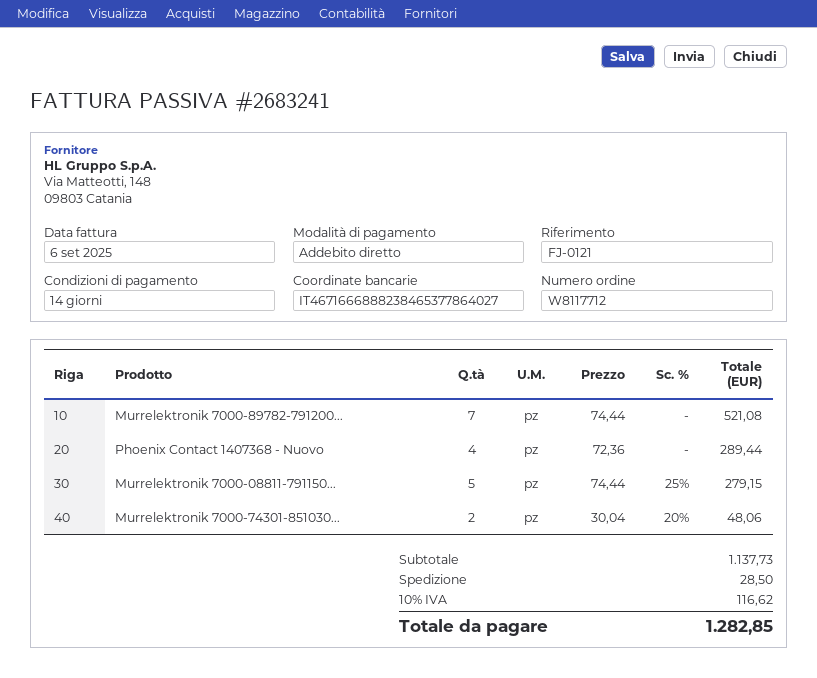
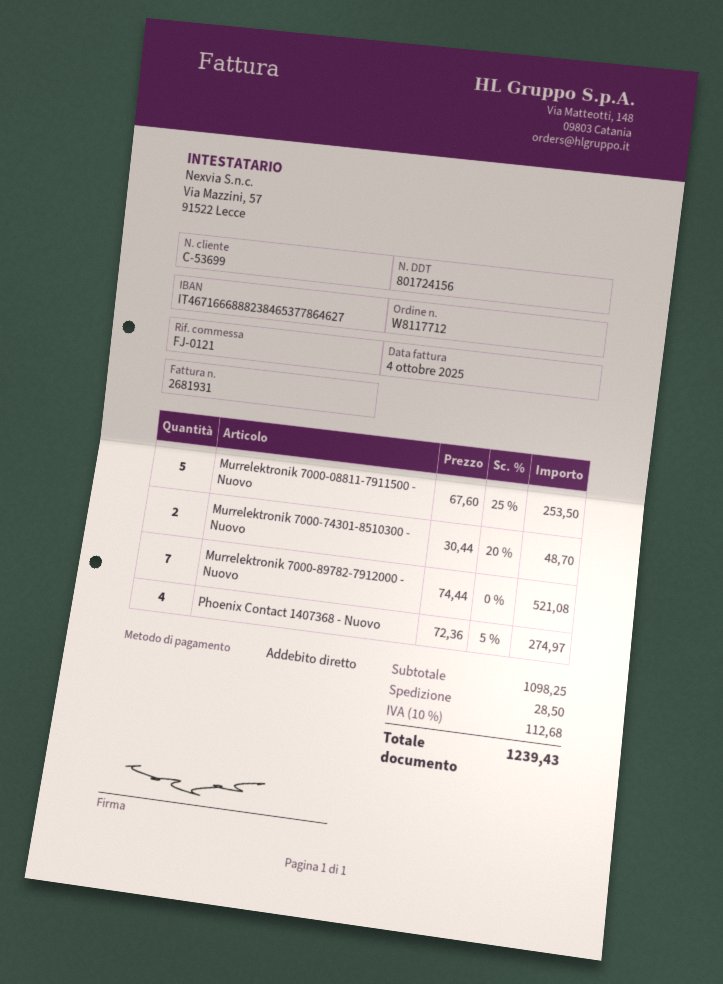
invoice number: 2683241 -> 2681931
invoice date: 2025-09-06 -> 2025-10-04
bank account: IT4671666888238465377864027 -> IT4671666888238465377864627
Phoenix Contact 1407368 - Nuovo: 4 x 72.36 = 289.44 -> 4 x 72.36 - 5% = 274.97
Murrelektronik 7000-08811-791150...: 5 x 74.44 - 25% = 279.15 -> 5 x 67.60 - 25% = 253.50
Murrelektronik 7000-74301-851030...: 2 x 30.04 - 20% = 48.06 -> 2 x 30.44 - 20% = 48.70
subtotal: 1137.73 -> 1098.25
tax: 10% = 116.62 -> 10% = 112.68
total: 1282.85 -> 1239.43

